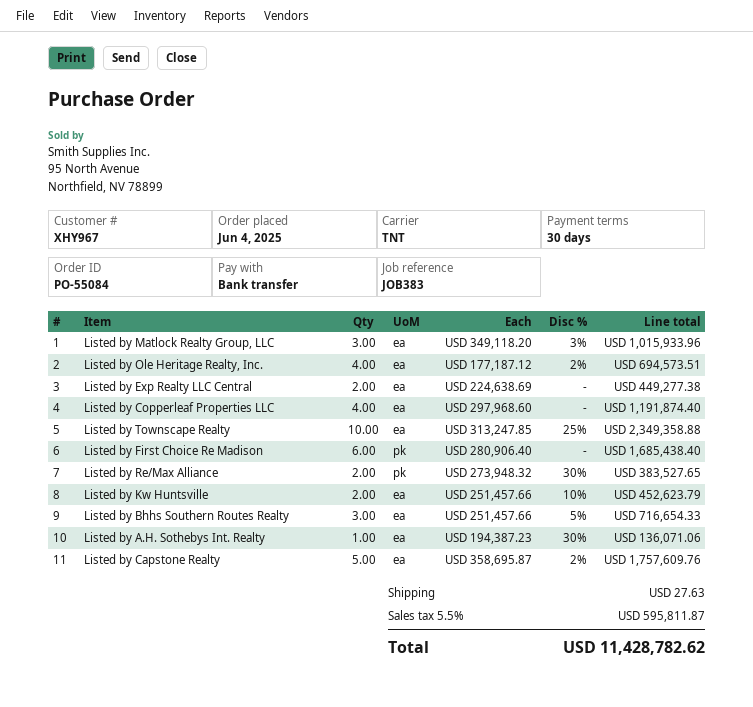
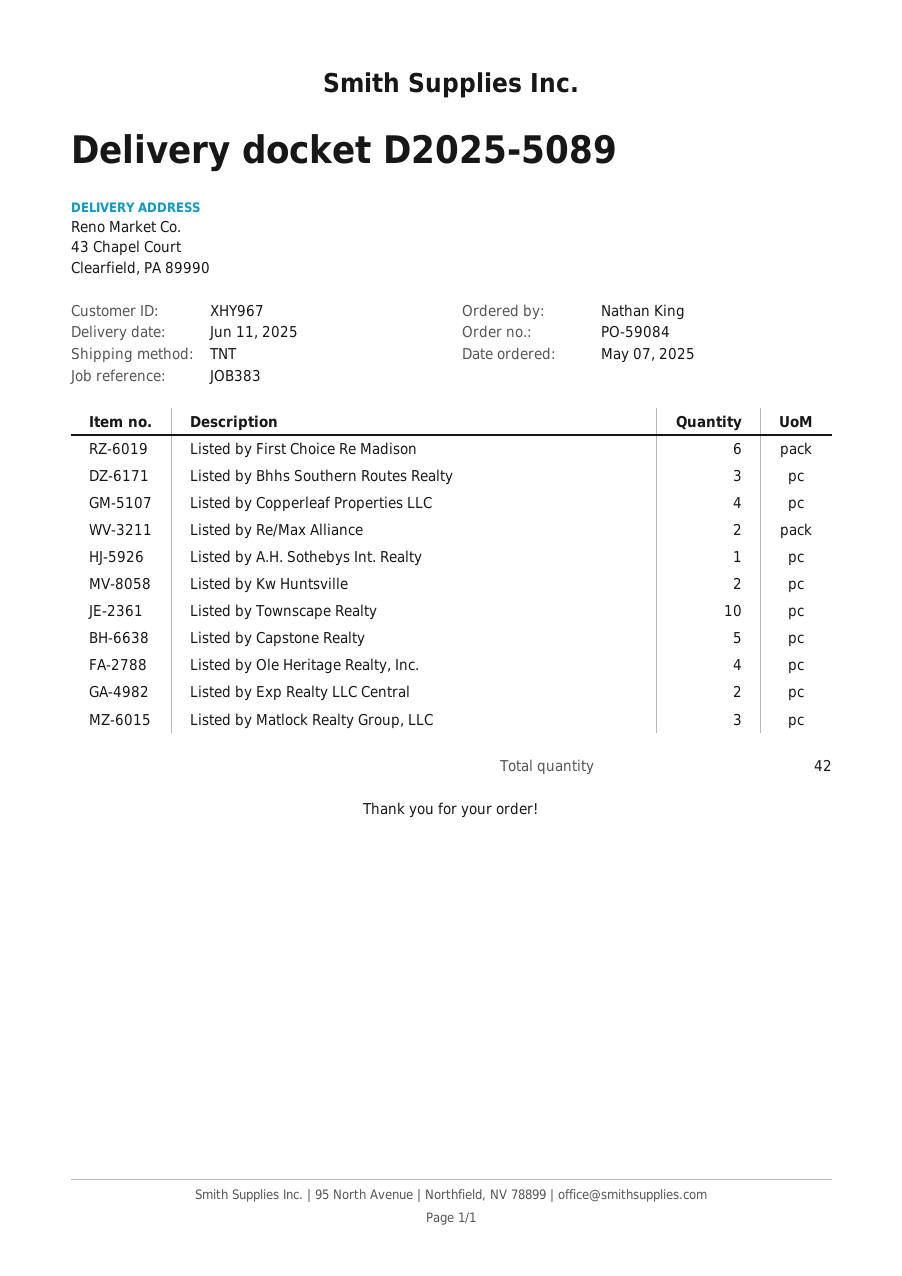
order number: PO-55084 -> PO-59084
order date: 2025-06-04 -> 2025-05-07

